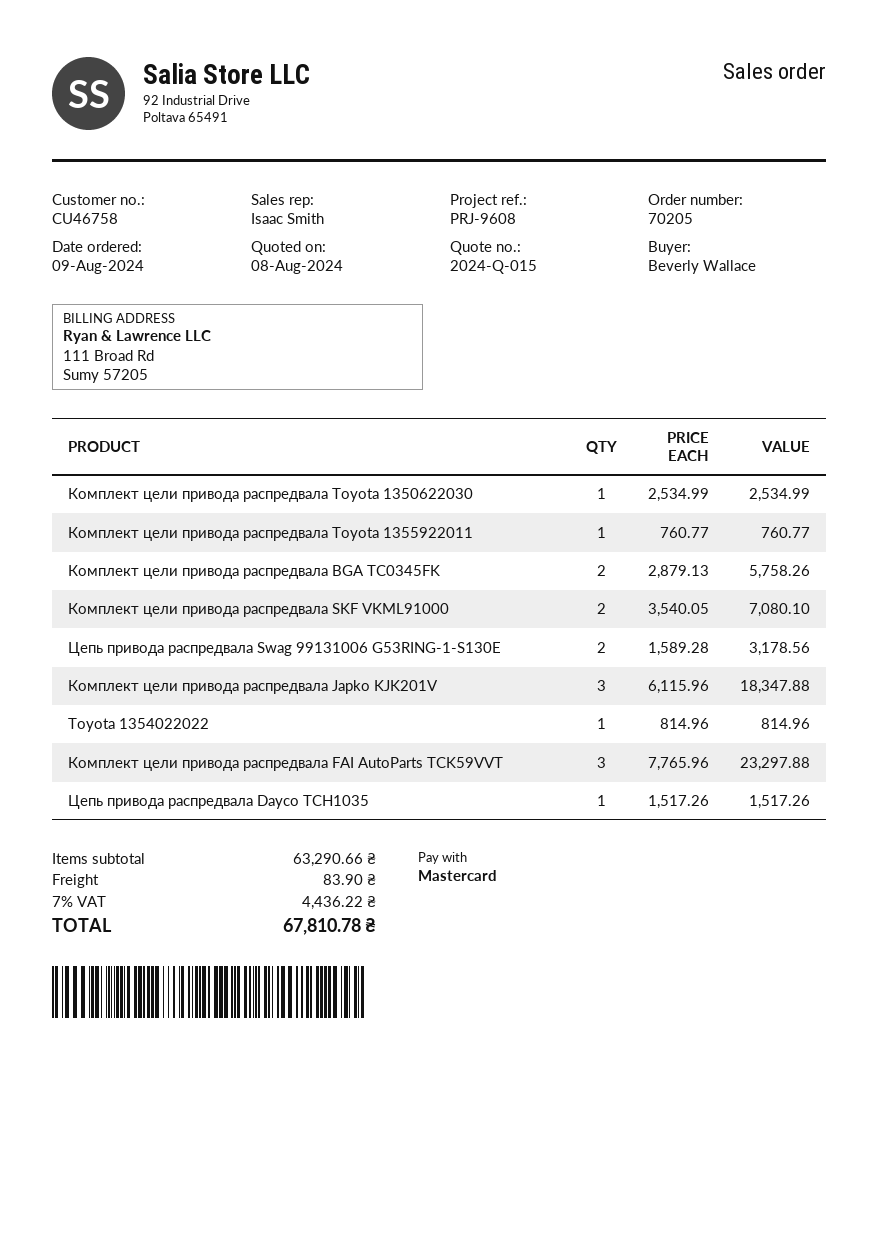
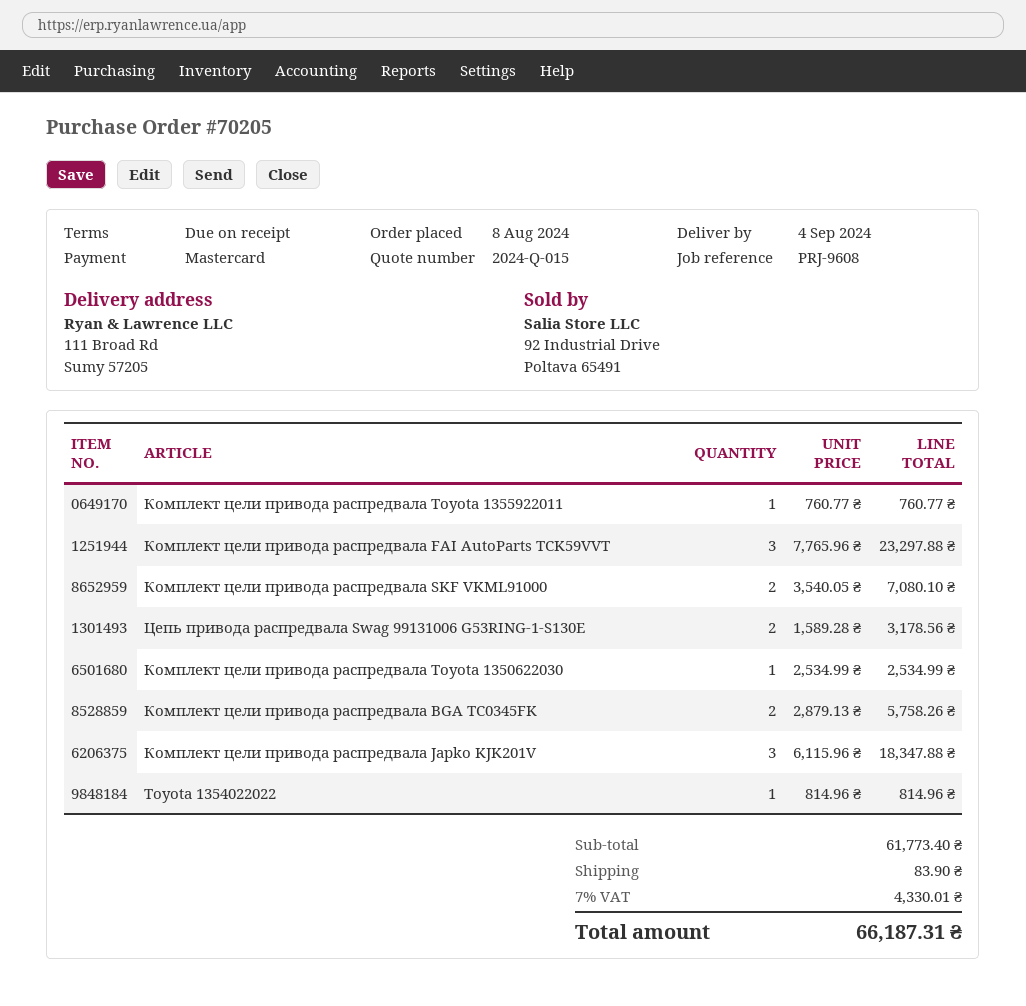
order date: 2024-08-09 -> 2024-08-08
Цепь привода распредвала Dayco TCH1035: 1 x 1517.26 = 1517.26 -> none
subtotal: 63290.66 -> 61773.40
tax: 7% = 4436.22 -> 7% = 4330.01
total: 67810.78 -> 66187.31

